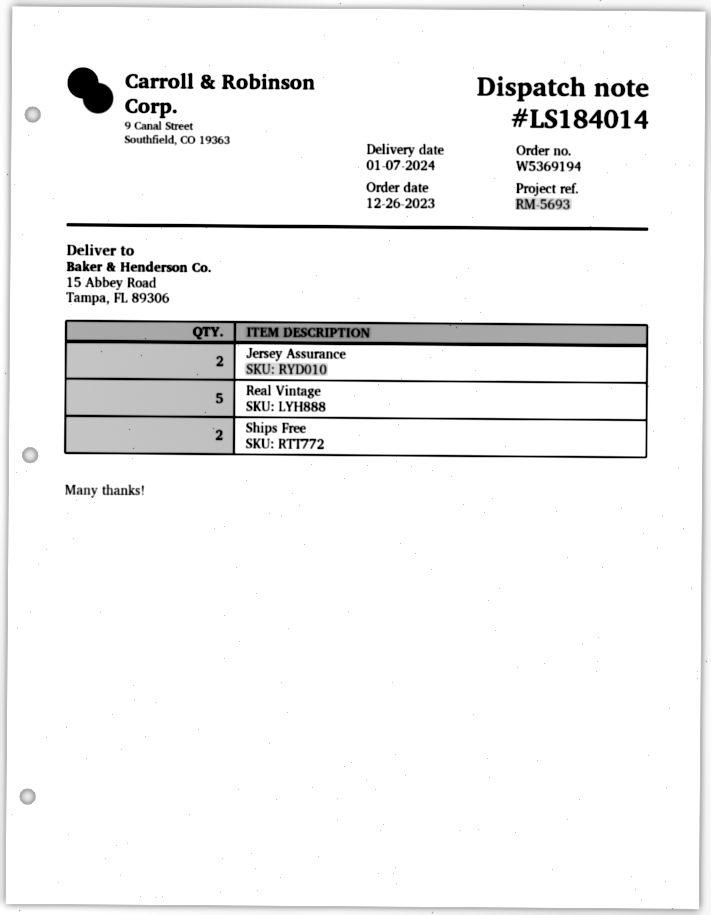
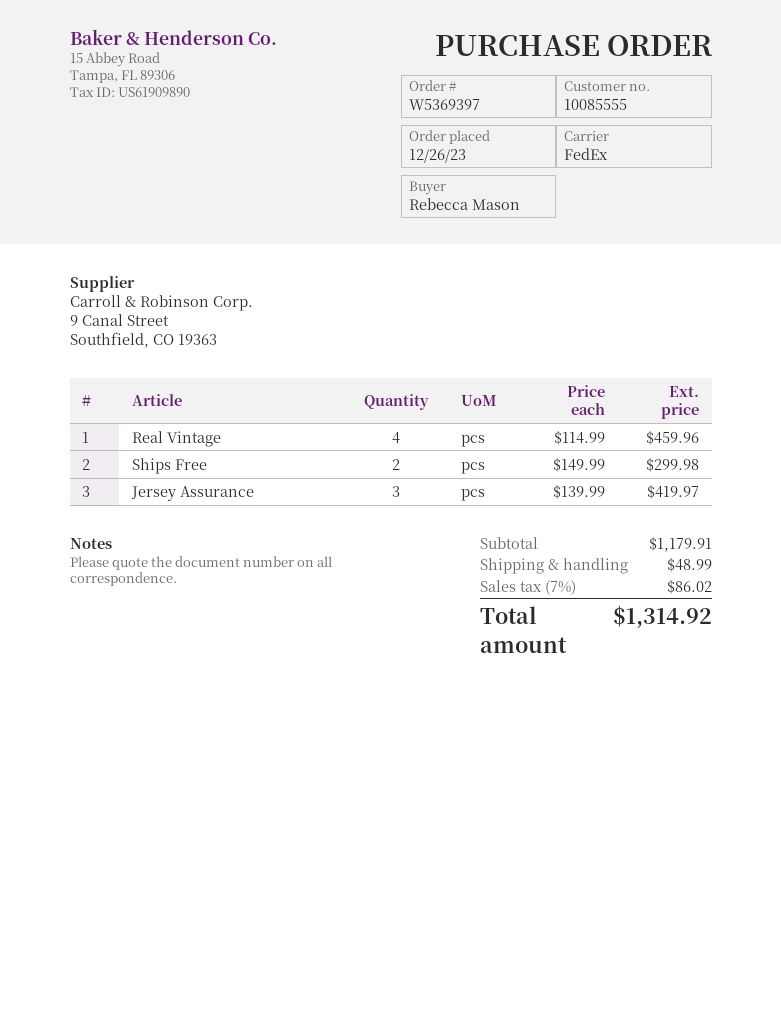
order number: W5369194 -> W5369397
Jersey Assurance: 2 -> 3
Real Vintage: 5 -> 4

